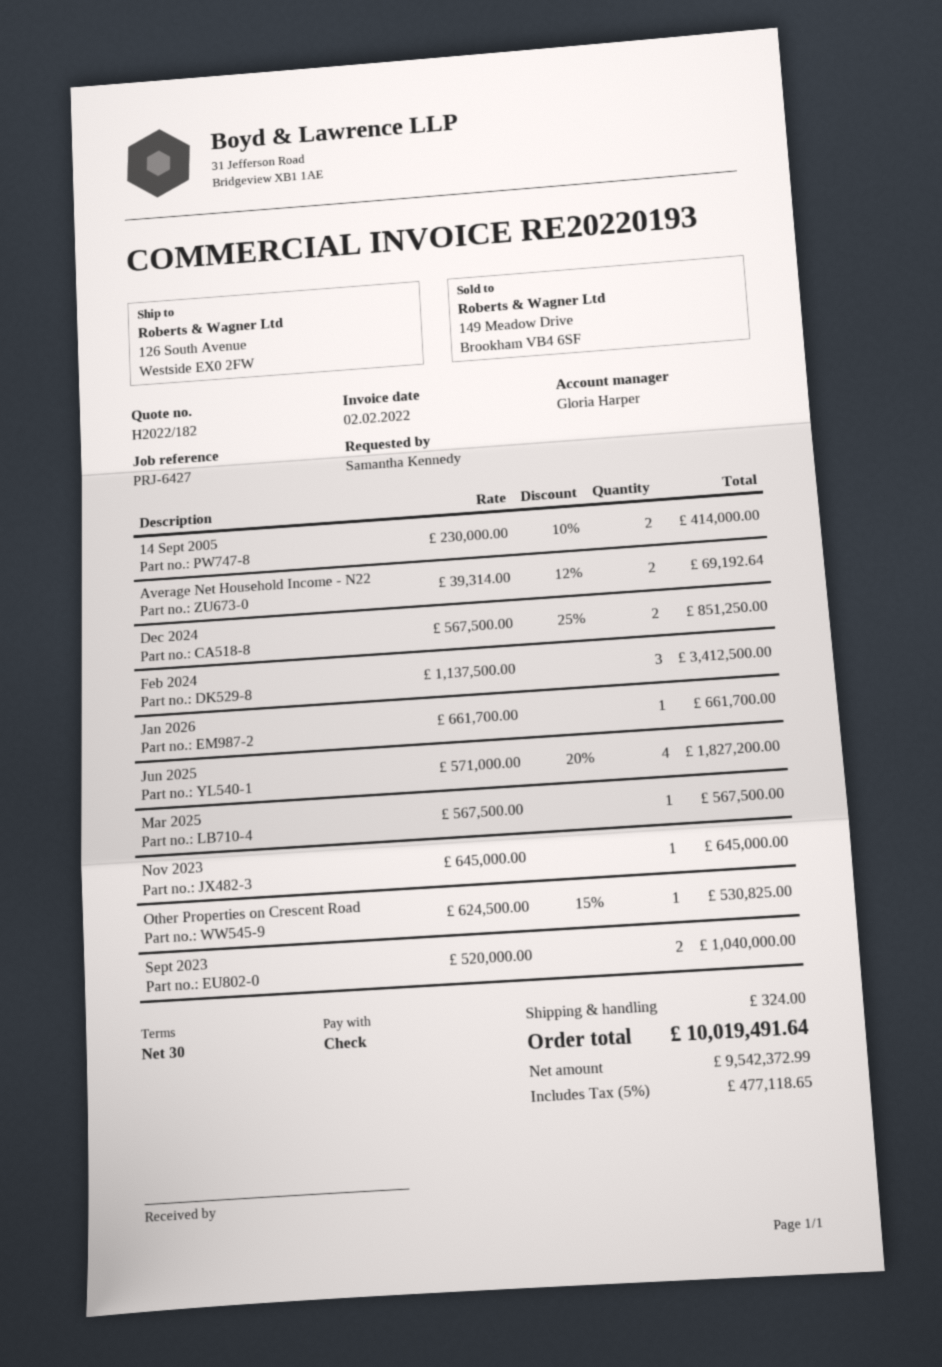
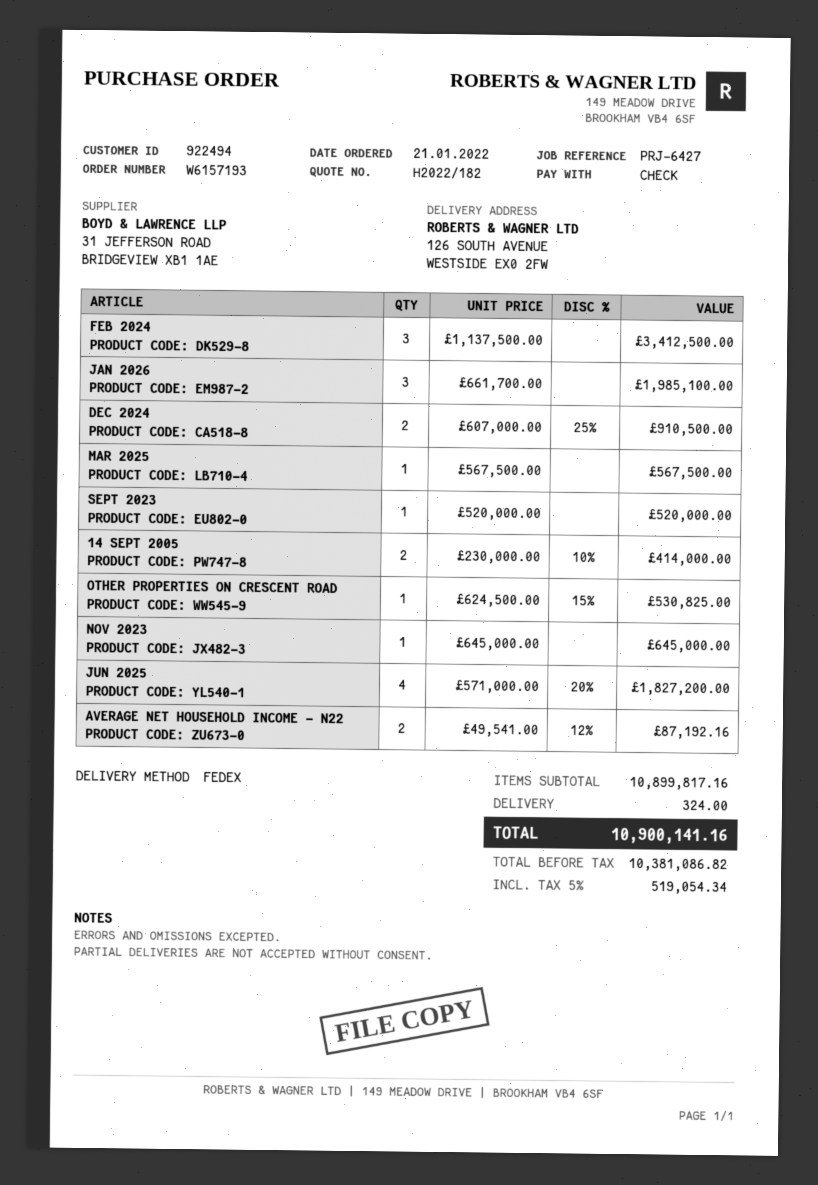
Average Net Household Income - N22: 2 x 39314.00 - 12% = 69192.64 -> 2 x 49541.00 - 12% = 87192.16
Dec 2024: 2 x 567500.00 - 25% = 851250.00 -> 2 x 607000.00 - 25% = 910500.00
Jan 2026: 1 x 661700.00 = 661700.00 -> 3 x 661700.00 = 1985100.00
Sept 2023: 2 x 520000.00 = 1040000.00 -> 1 x 520000.00 = 520000.00
net: 9542372.99 -> 10381086.82
tax: 5% = 477118.65 -> 5% = 519054.34
total: 10019491.64 -> 10900141.16

